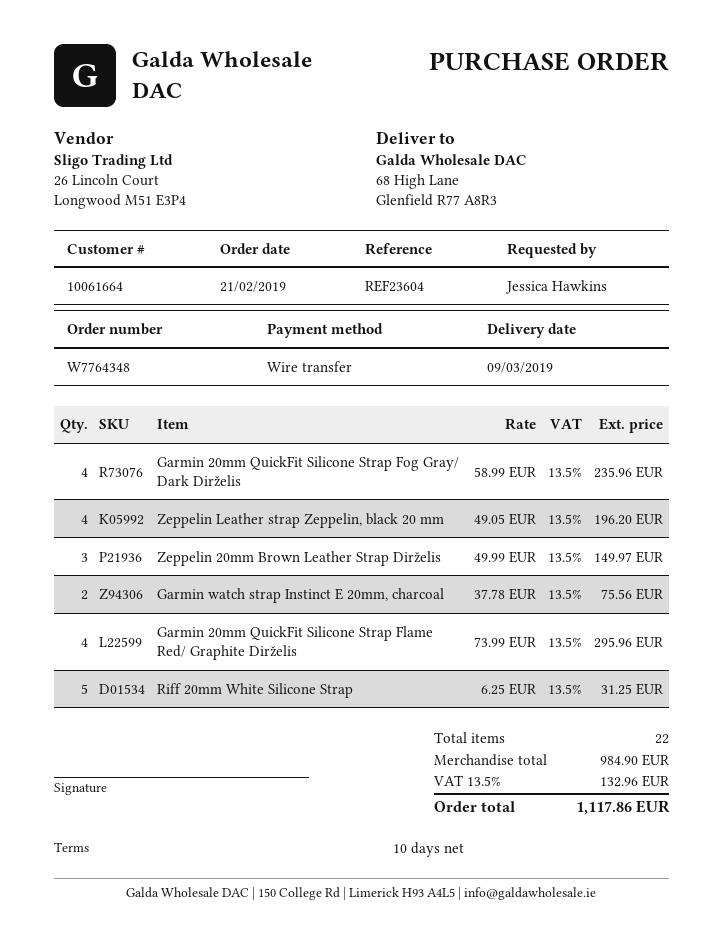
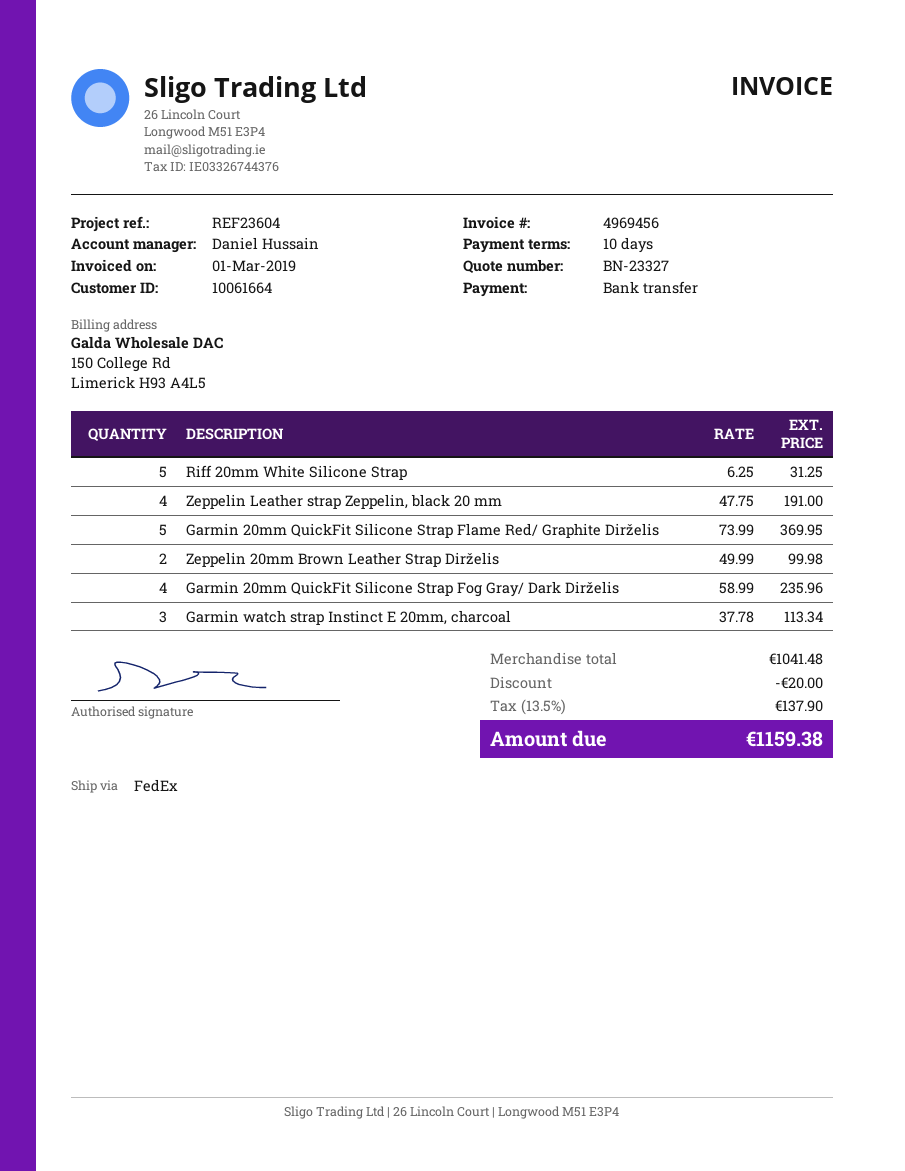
Zeppelin Leather strap Zeppelin, black 20 mm: 4 x 49.05 = 196.20 -> 4 x 47.75 = 191.00
Zeppelin 20mm Brown Leather Strap Dirželis: 3 x 49.99 = 149.97 -> 2 x 49.99 = 99.98
Garmin watch strap Instinct E 20mm, charcoal: 2 x 37.78 = 75.56 -> 3 x 37.78 = 113.34
Garmin 20mm QuickFit Silicone Strap Flame Red/ Graphite Dirželis: 4 x 73.99 = 295.96 -> 5 x 73.99 = 369.95
subtotal: 984.90 -> 1041.48
discount: none -> 20.00
tax: 13.5% = 132.96 -> 13.5% = 137.90
total: 1117.86 -> 1159.38

